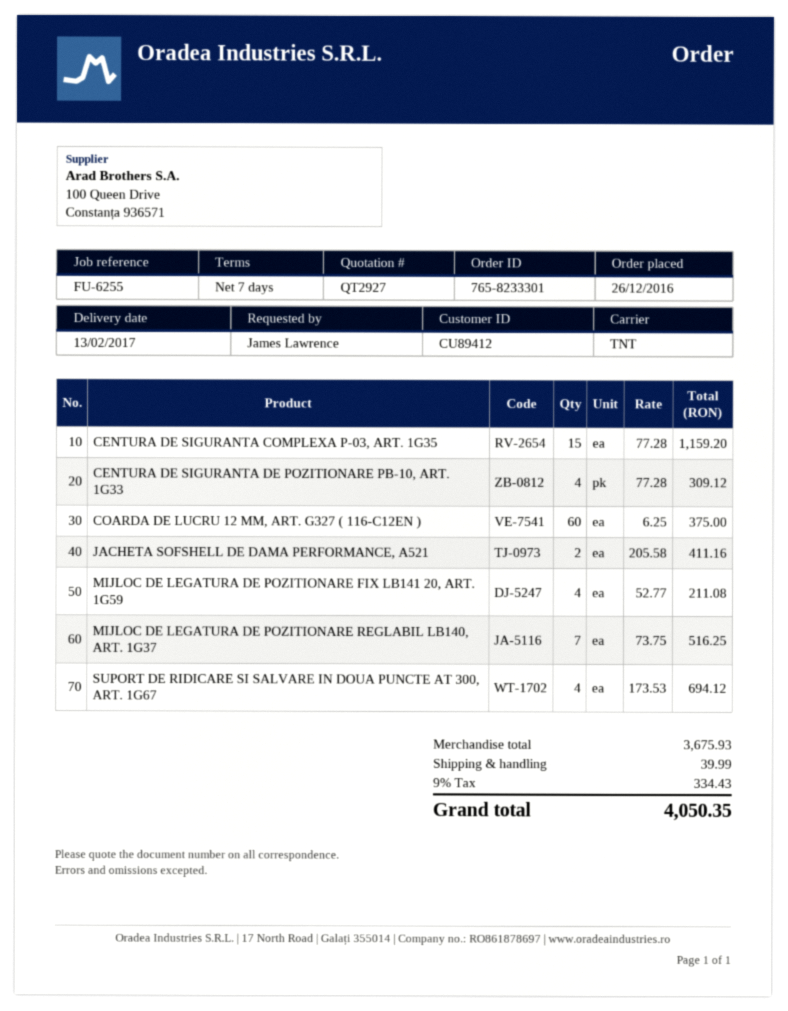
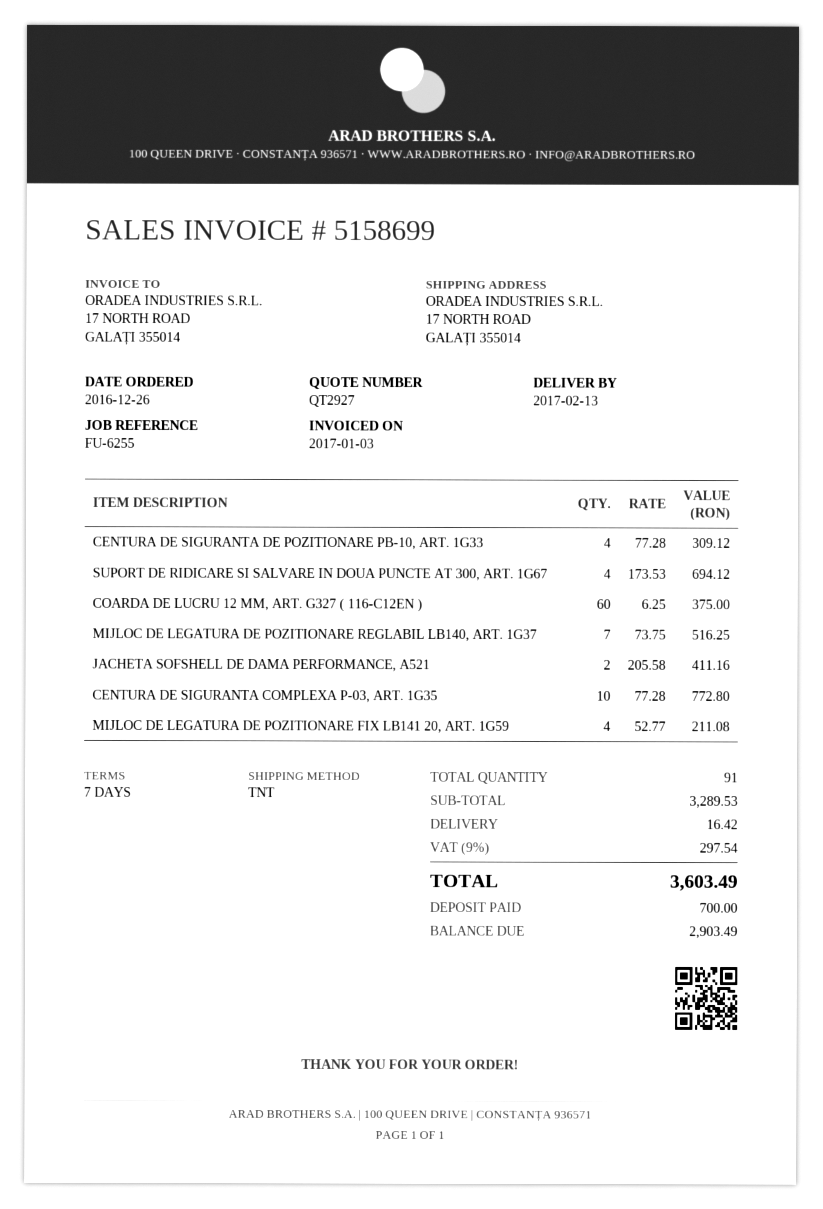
CENTURA DE SIGURANTA COMPLEXA P-03, ART. 1G35: 15 x 77.28 = 1159.20 -> 10 x 77.28 = 772.80
subtotal: 3675.93 -> 3289.53
shipping: 39.99 -> 16.42
tax: 9% = 334.43 -> 9% = 297.54
total: 4050.35 -> 3603.49

